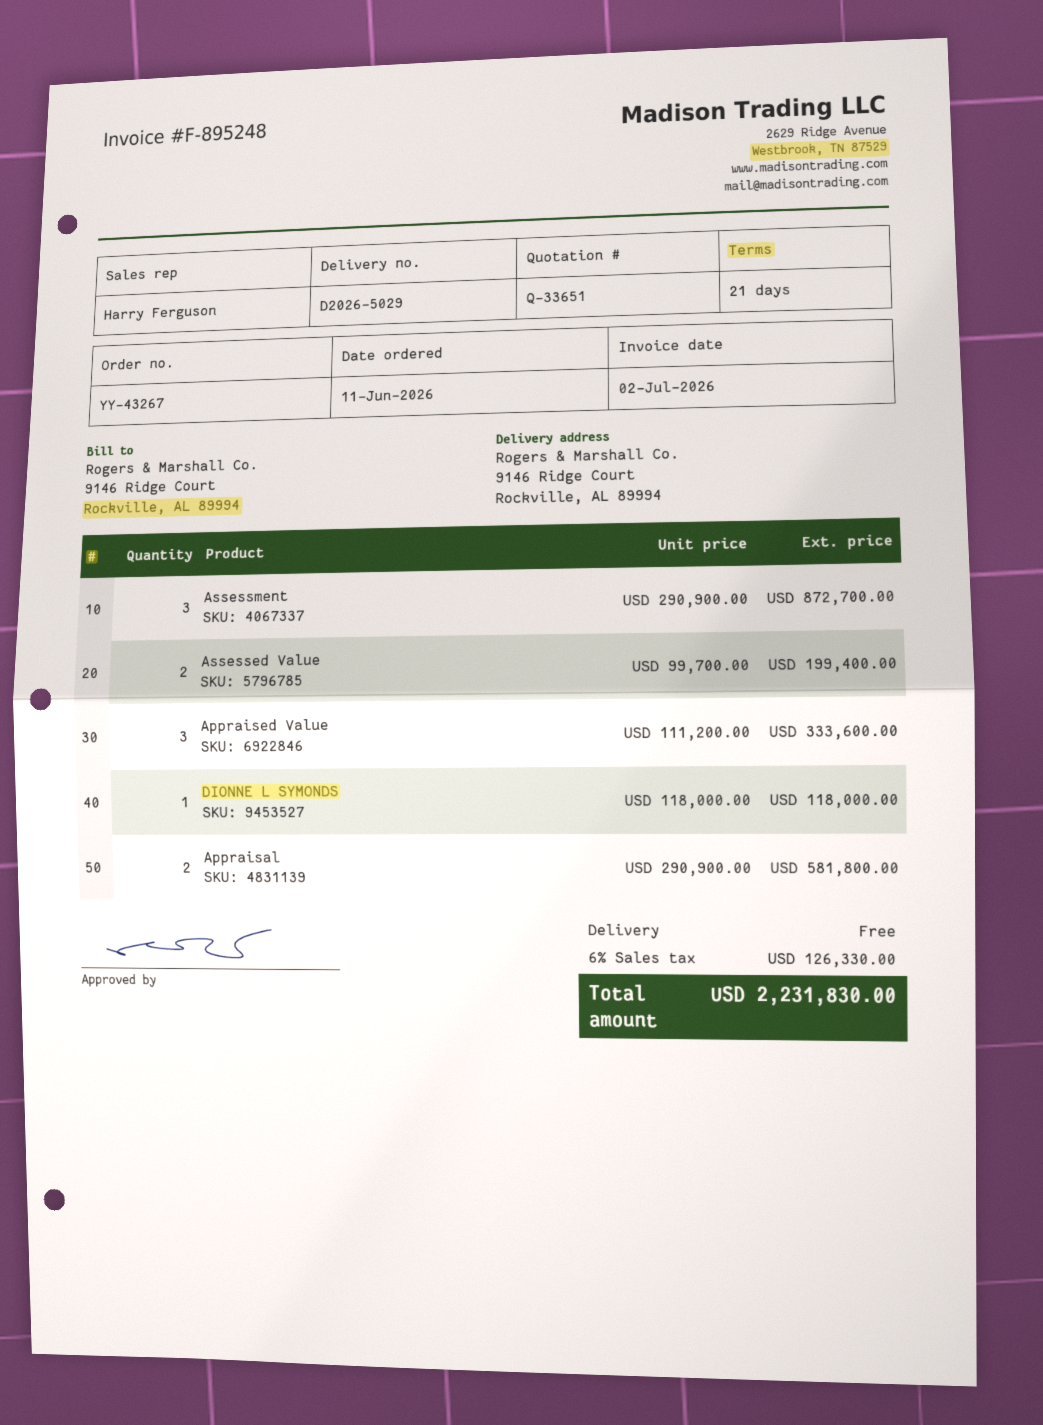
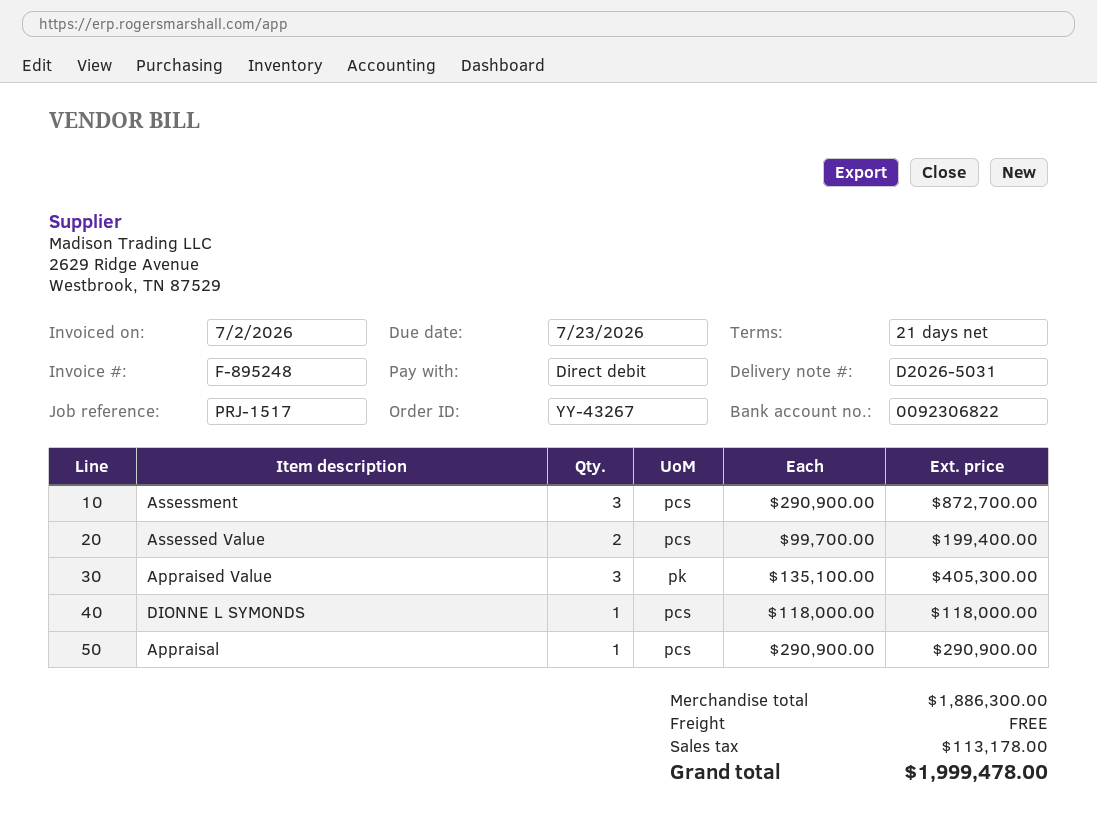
delivery note number: D2026-5029 -> D2026-5031
Appraised Value: 3 x 111200.00 = 333600.00 -> 3 x 135100.00 = 405300.00
Appraisal: 2 x 290900.00 = 581800.00 -> 1 x 290900.00 = 290900.00
tax: 126330.00 -> 113178.00
total: 2231830.00 -> 1999478.00

